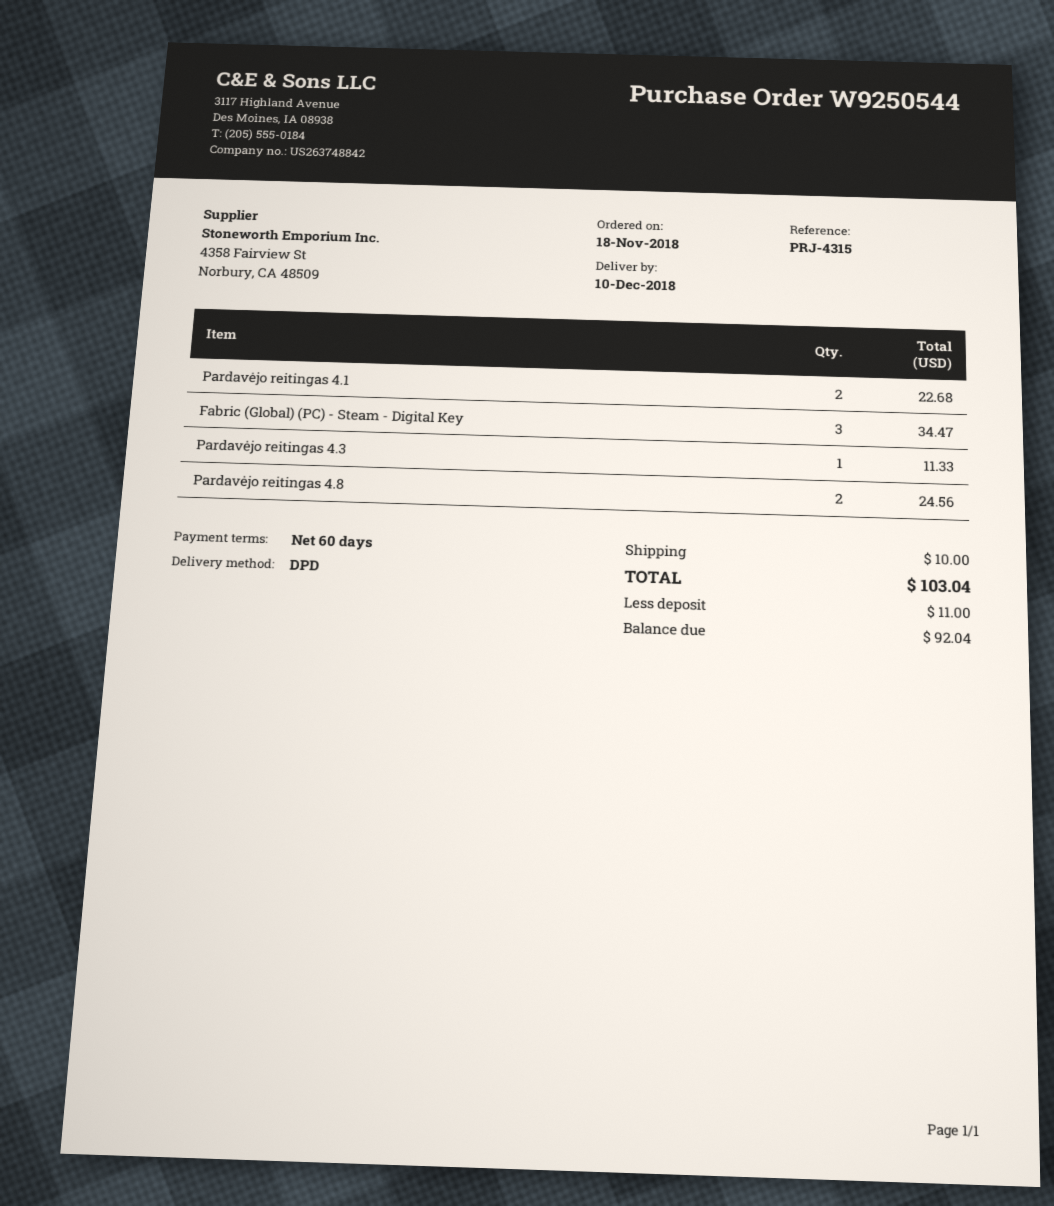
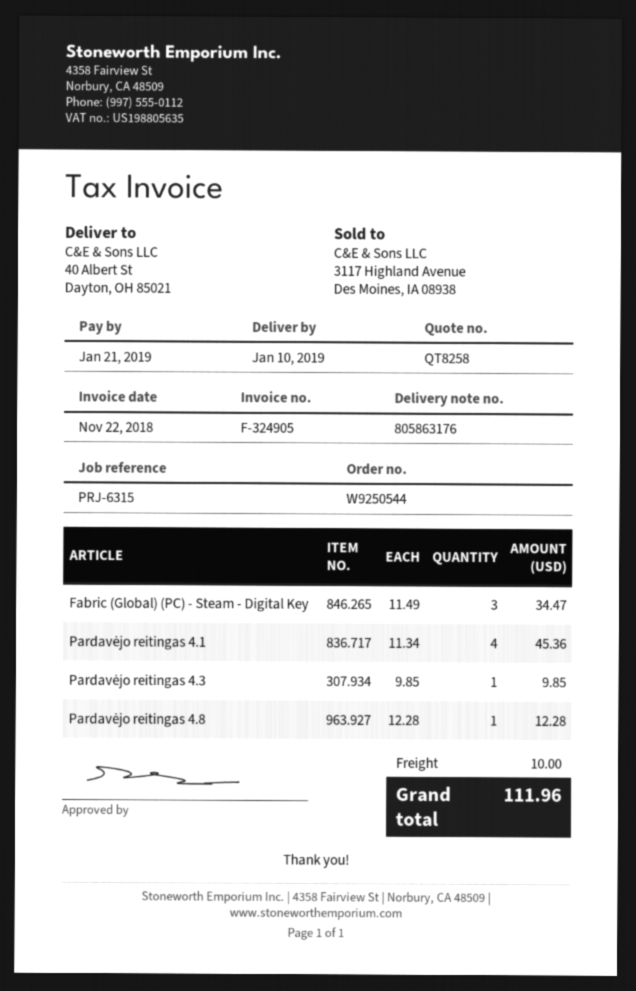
delivery date: 2018-12-10 -> 2019-01-10
reference: PRJ-4315 -> PRJ-6315
Pardavėjo reitingas 4.1: 2 for 22.68 -> 4 for 45.36
Pardavėjo reitingas 4.3: 1 for 11.33 -> 1 for 9.85
Pardavėjo reitingas 4.8: 2 for 24.56 -> 1 for 12.28
total: 103.04 -> 111.96

